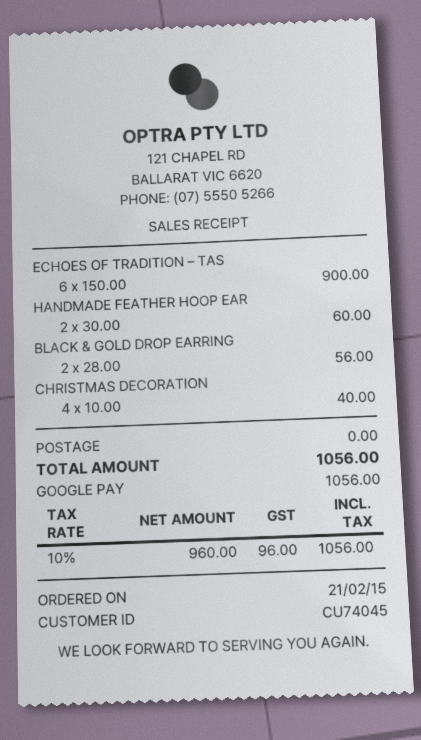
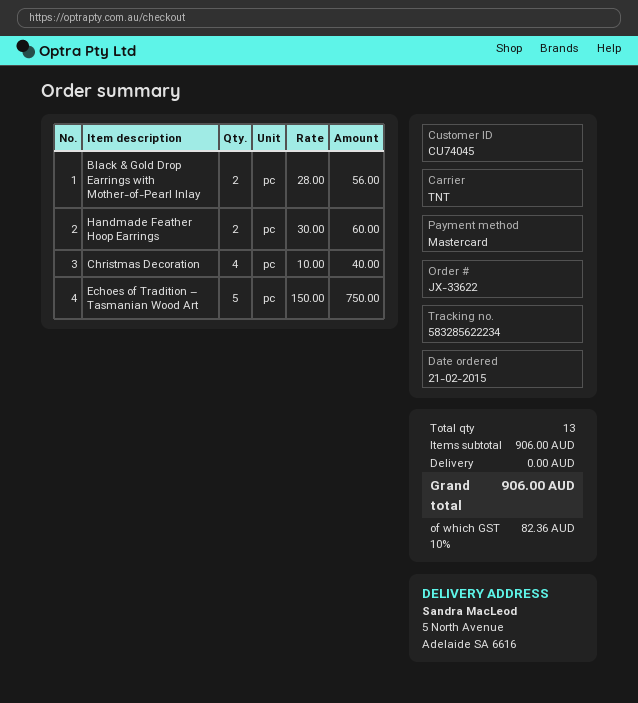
payment method: Google Pay -> Mastercard
ECHOES OF TRADITION – TAS: 6 x 150.00 = 900.00 -> 5 x 150.00 = 750.00
tax: 10% = 96.00 -> 10% = 82.36
total: 1056.00 -> 906.00

